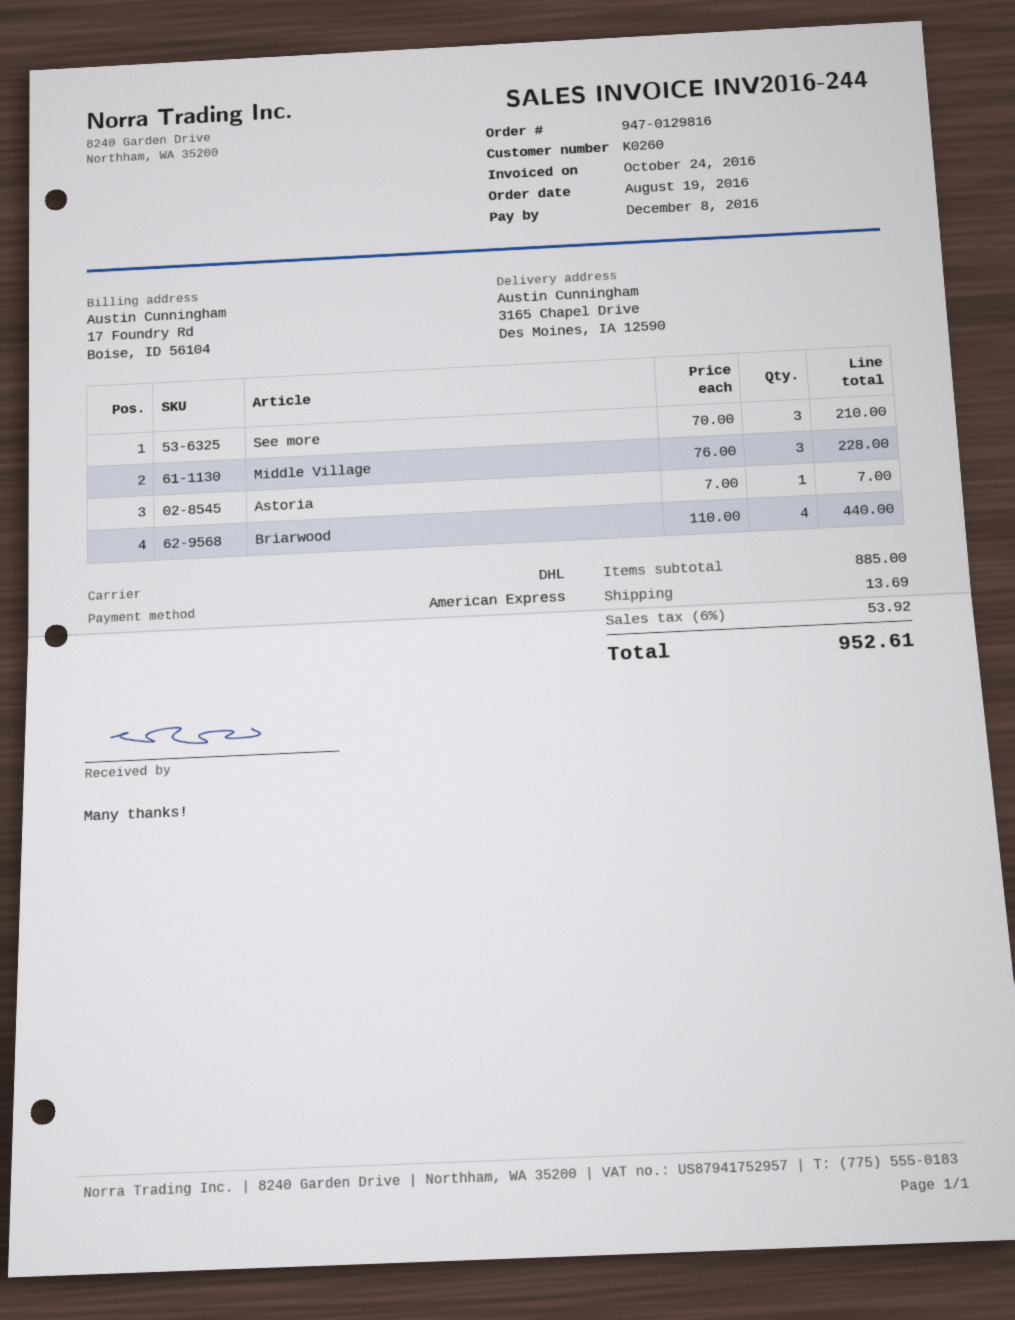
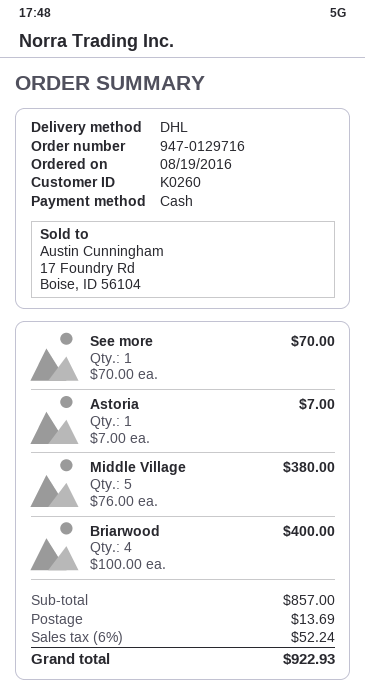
order number: 947-0129816 -> 947-0129716
payment method: American Express -> cash
See more: 3 x 70.00 = 210.00 -> 1 x 70.00 = 70.00
Middle Village: 3 x 76.00 = 228.00 -> 5 x 76.00 = 380.00
Briarwood: 4 x 110.00 = 440.00 -> 4 x 100.00 = 400.00
subtotal: 885.00 -> 857.00
tax: 6% = 53.92 -> 6% = 52.24
total: 952.61 -> 922.93

